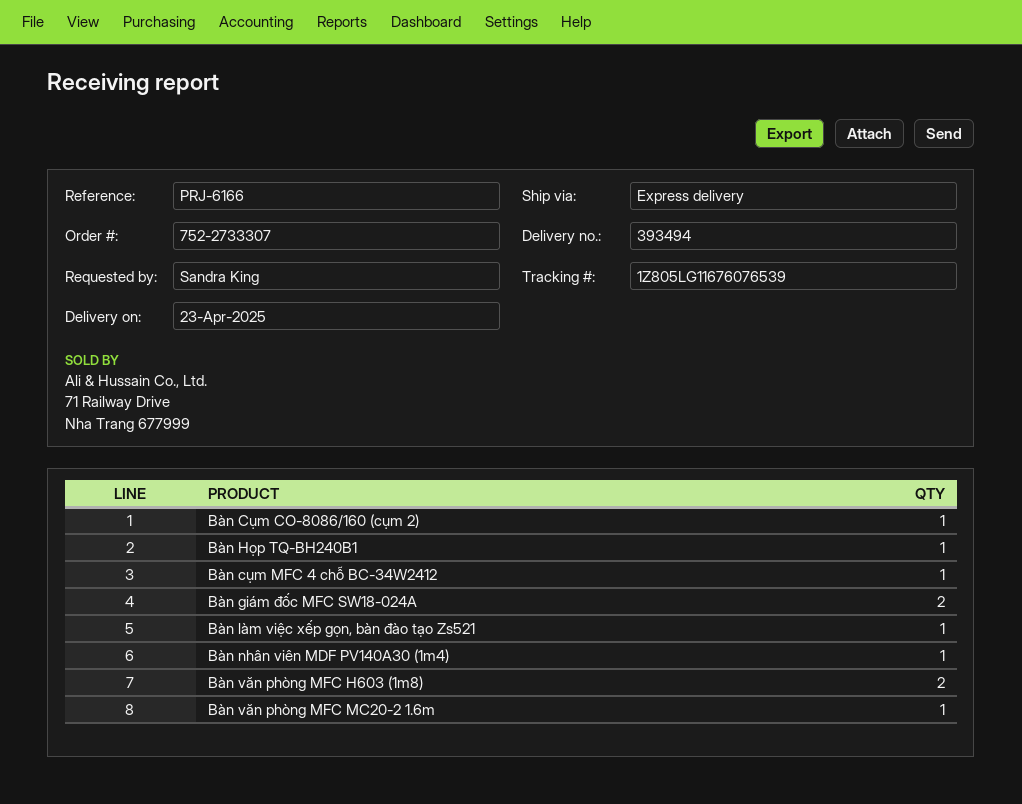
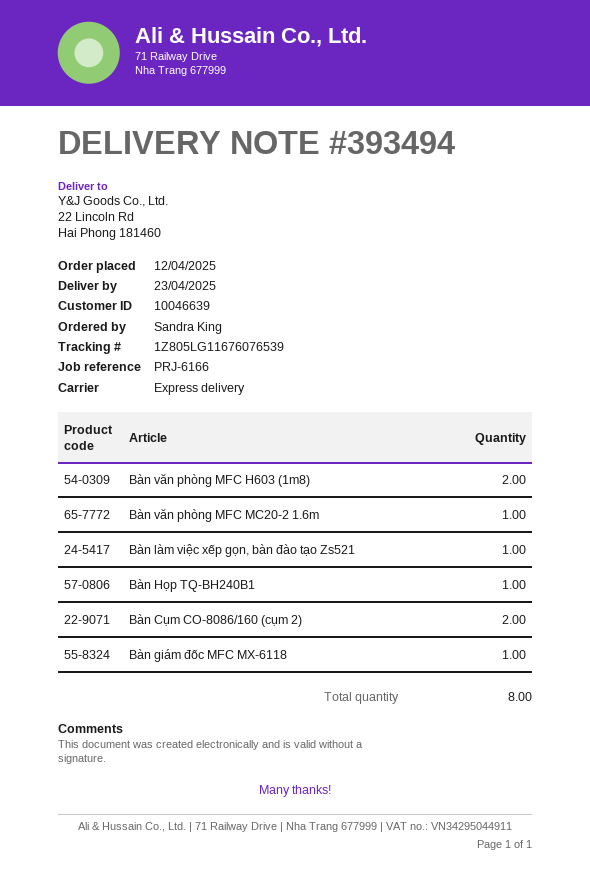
Bàn Cụm CO-8086/160 (cụm 2): 1 -> 2
Bàn cụm MFC 4 chỗ BC-34W2412: 1 -> none
Bàn giám đốc MFC SW18-024A: 2 -> none
Bàn nhân viên MDF PV140A30 (1m4): 1 -> none
Bàn giám đốc MFC MX-6118: none -> 1

